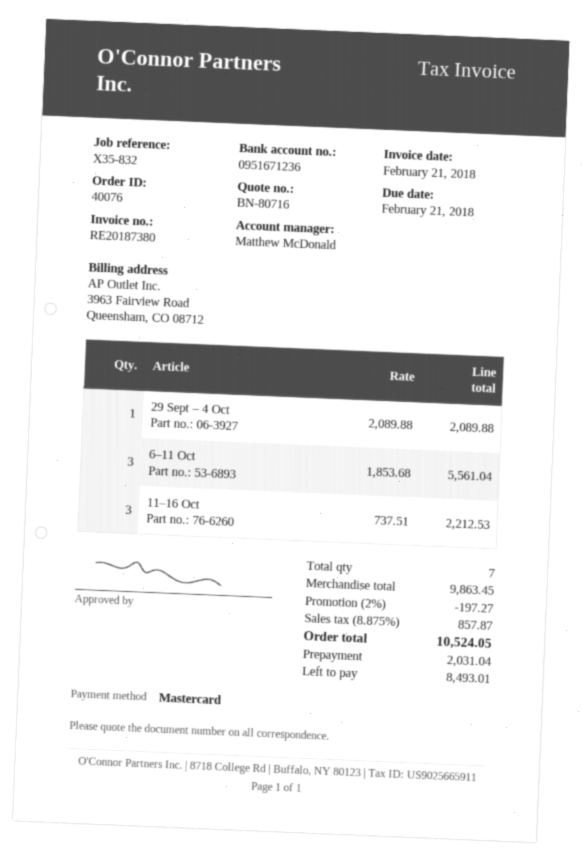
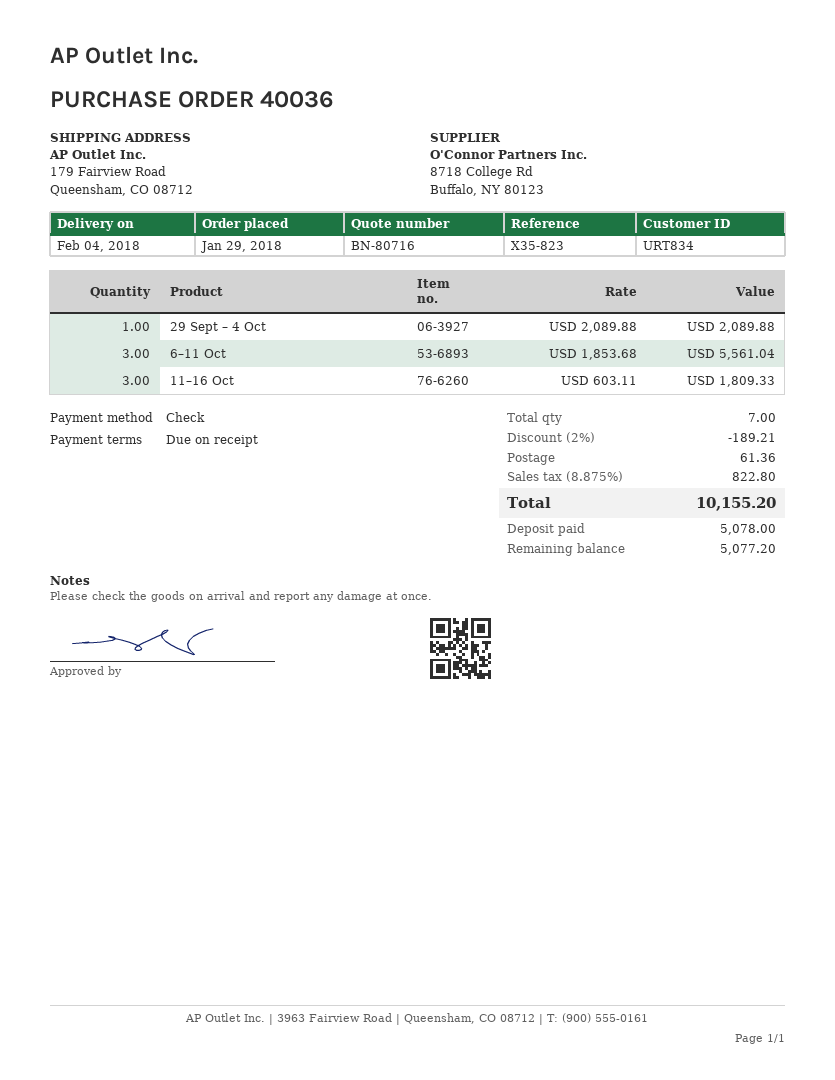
order number: 40076 -> 40036
reference: X35-832 -> X35-823
payment method: Mastercard -> cheque
11–16 Oct: 3 x 737.51 = 2212.53 -> 3 x 603.11 = 1809.33
discount: 2% = 197.27 -> 2% = 189.21
shipping: none -> 61.36
tax: 8.875% = 857.87 -> 8.875% = 822.80
total: 10524.05 -> 10155.20
deposit: 2031.04 -> 5078.00
balance: 8493.01 -> 5077.20

